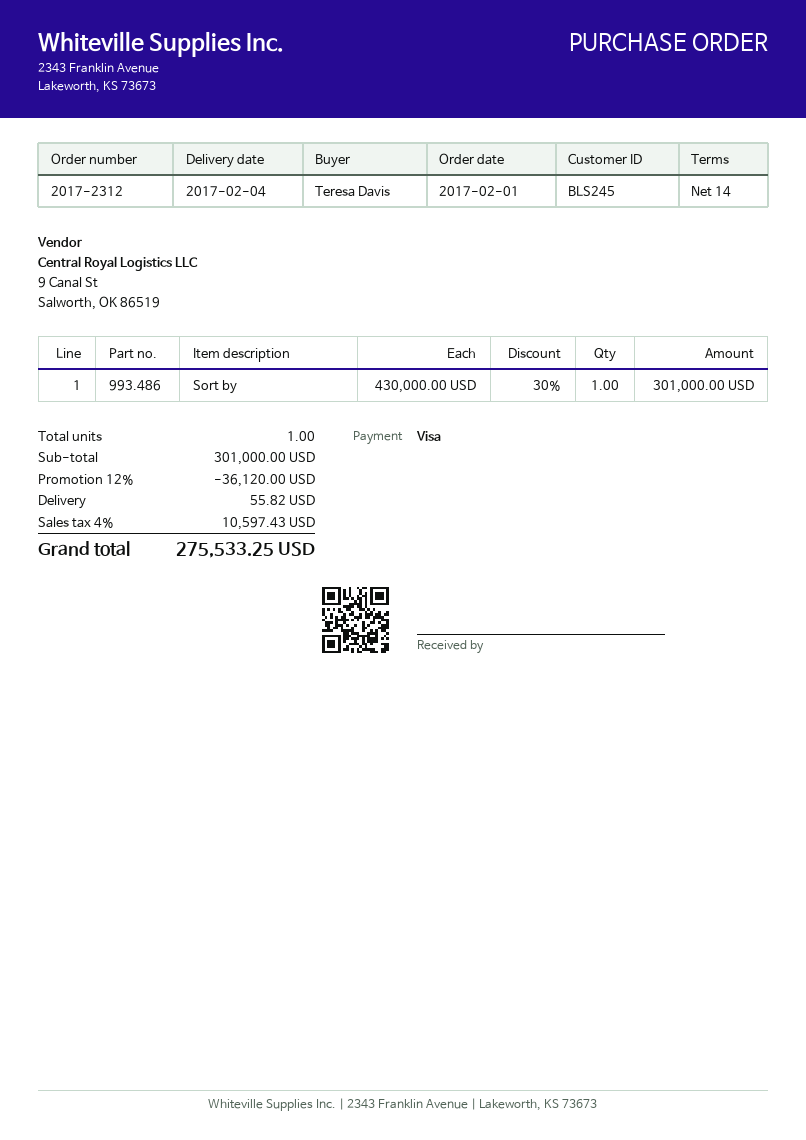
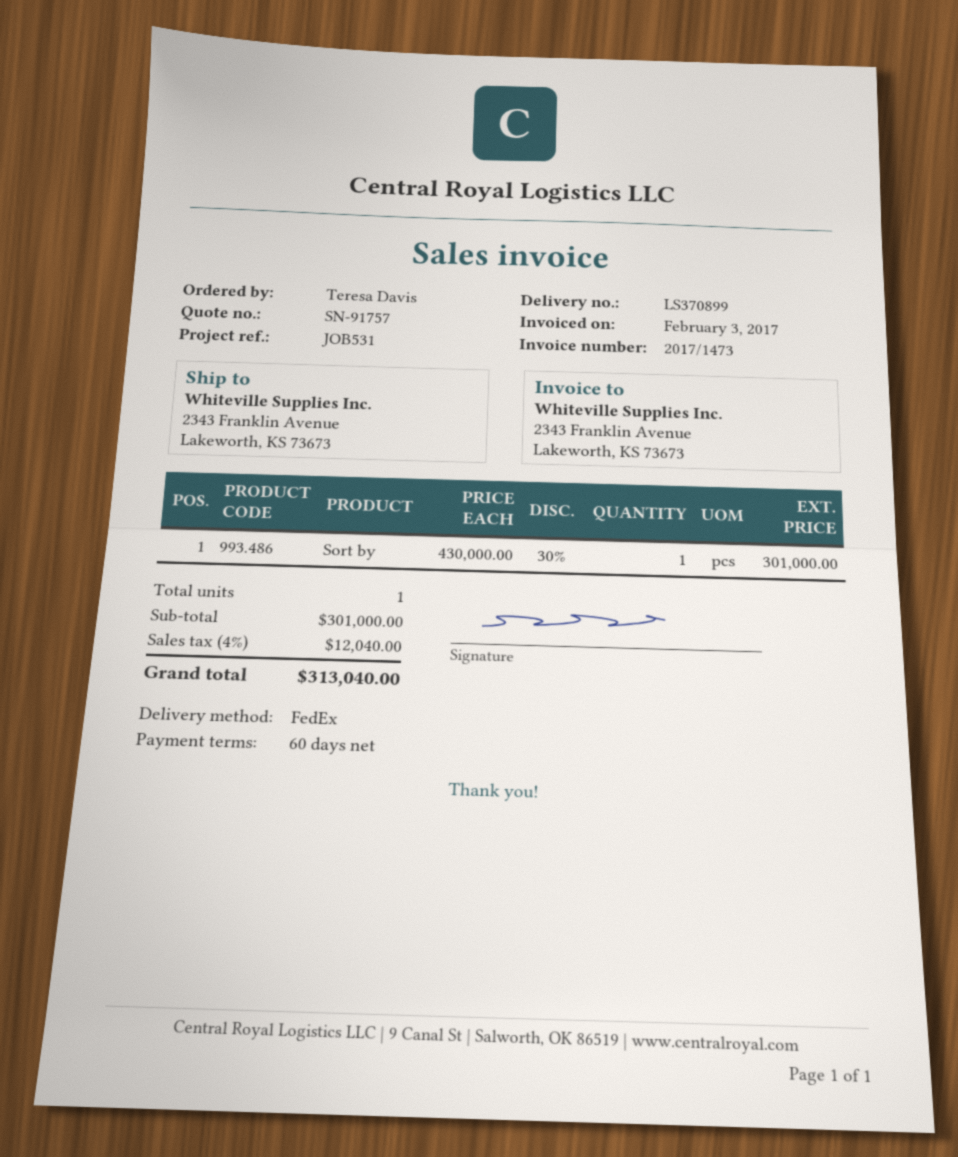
payment terms: 14 days -> 60 days
discount: 12% = 36120.00 -> none
shipping: 55.82 -> none
tax: 4% = 10597.43 -> 4% = 12040.00
total: 275533.25 -> 313040.00

